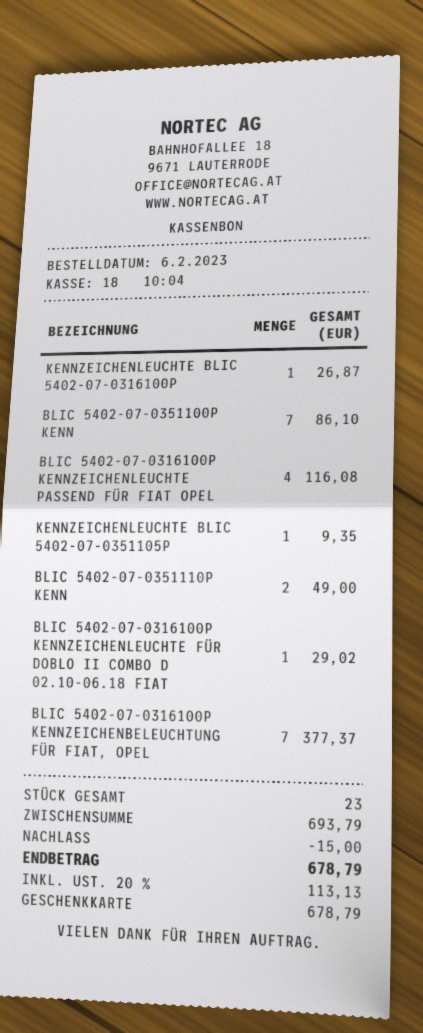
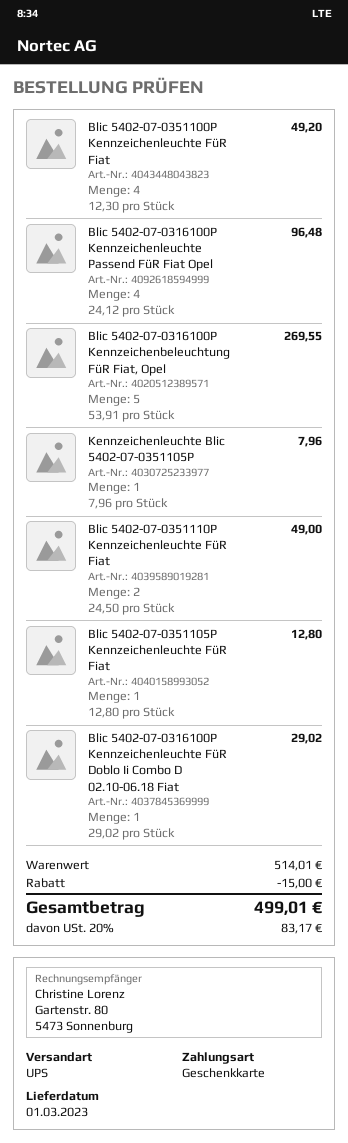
KENNZEICHENLEUCHTE BLIC 5402-07-0316100P: 1 for 26.87 -> none
BLIC 5402-07-0351100P KENN: 7 for 86.10 -> 4 for 49.20
BLIC 5402-07-0316100P KENNZEICHENLEUCHTE PASSEND FÜR FIAT OPEL: 4 for 116.08 -> 4 for 96.48
KENNZEICHENLEUCHTE BLIC 5402-07-0351105P: 1 for 9.35 -> 1 for 7.96
BLIC 5402-07-0316100P KENNZEICHENBELEUCHTUNG FÜR FIAT, OPEL: 7 for 377.37 -> 5 for 269.55
Blic 5402-07-0351105P Kennzeichenleuchte FüR Fiat: none -> 1 for 12.80
subtotal: 693.79 -> 514.01
tax: 20% = 113.13 -> 20% = 83.17
total: 678.79 -> 499.01

